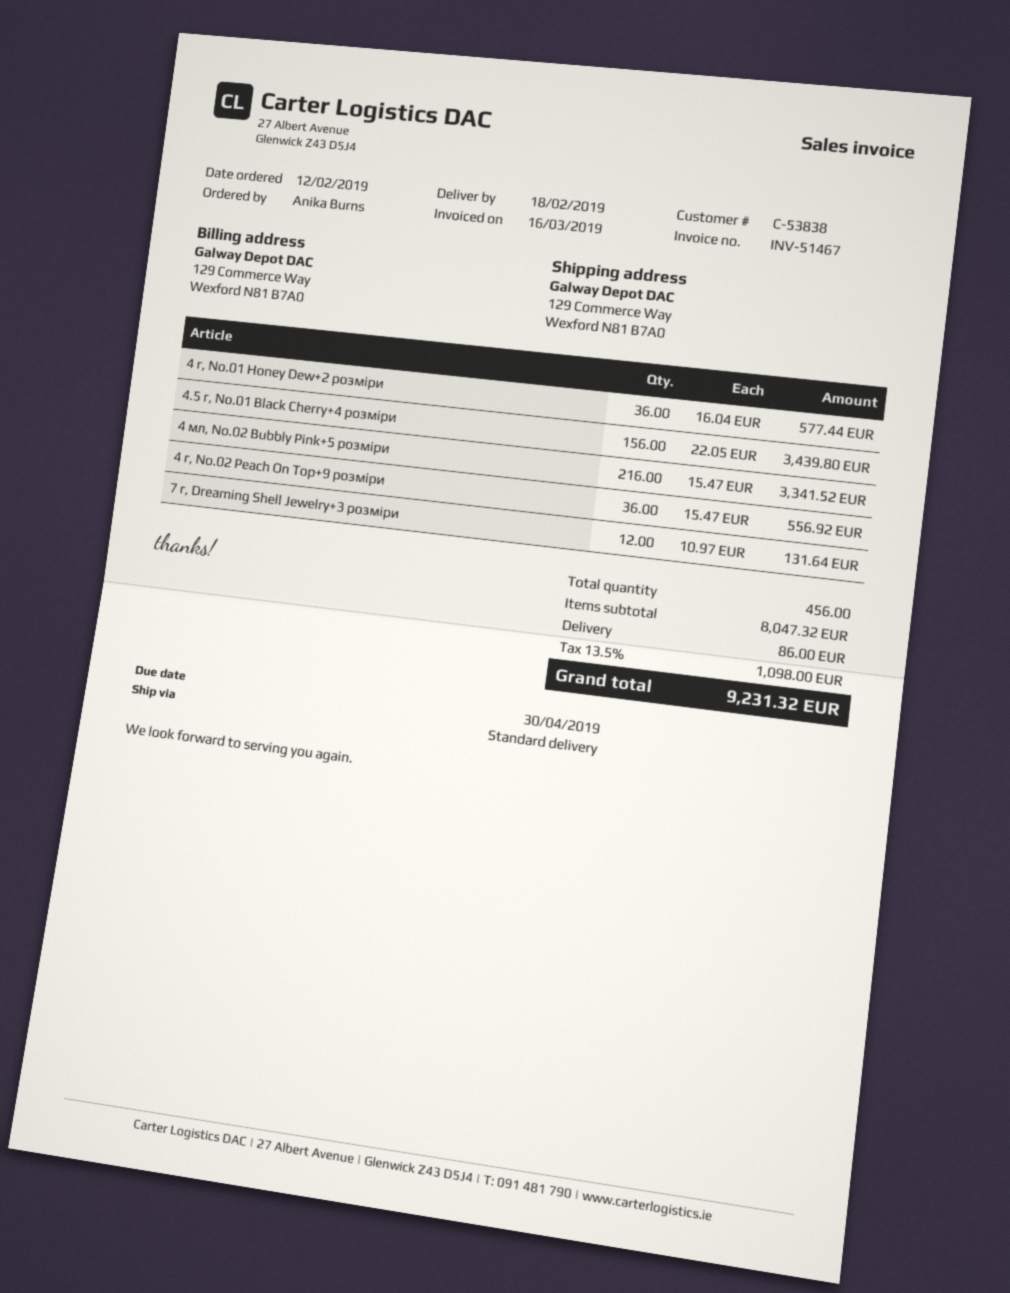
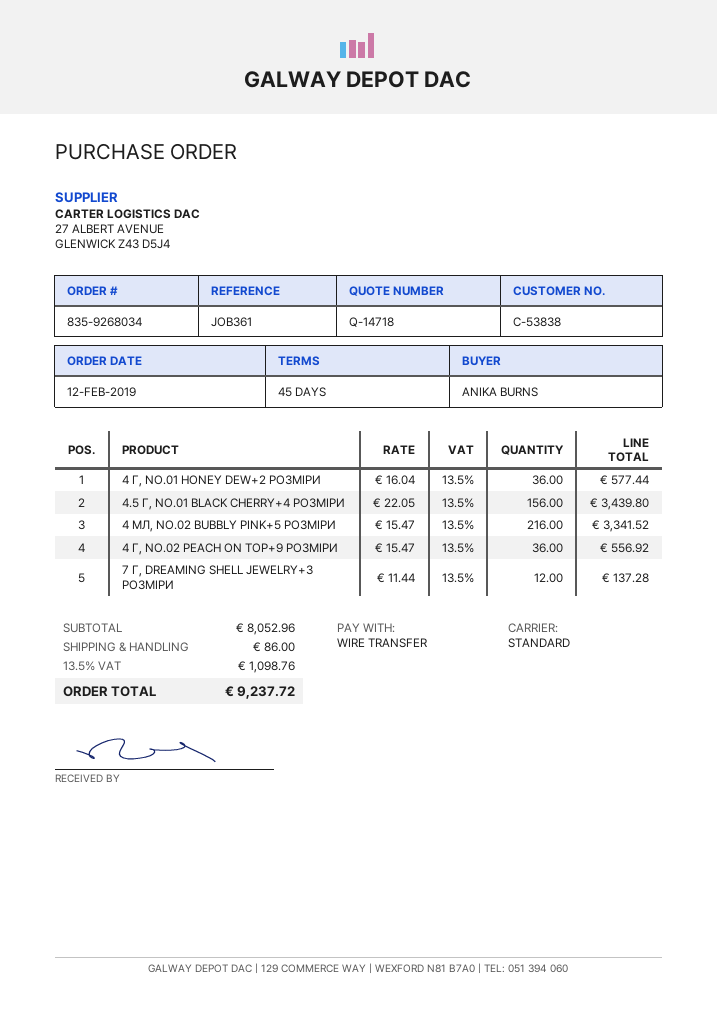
7 г, Dreaming Shell Jewelry+3 розміри: 12 x 10.97 = 131.64 -> 12 x 11.44 = 137.28
subtotal: 8047.32 -> 8052.96
tax: 13.5% = 1098.00 -> 13.5% = 1098.76
total: 9231.32 -> 9237.72

